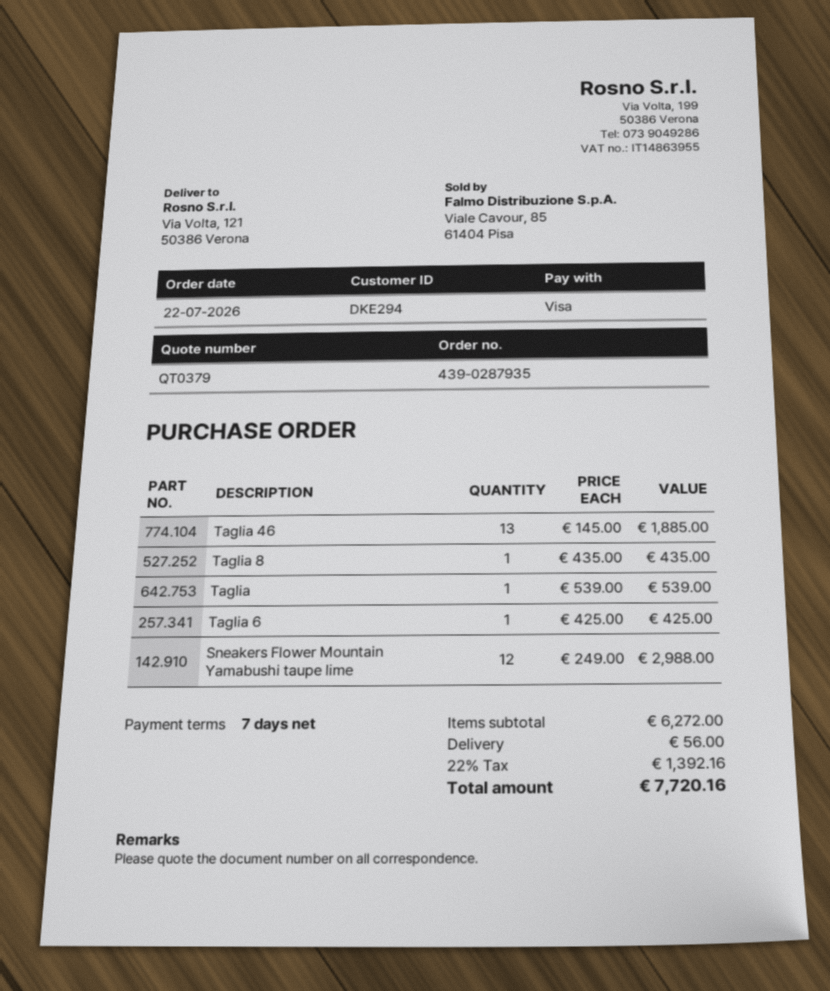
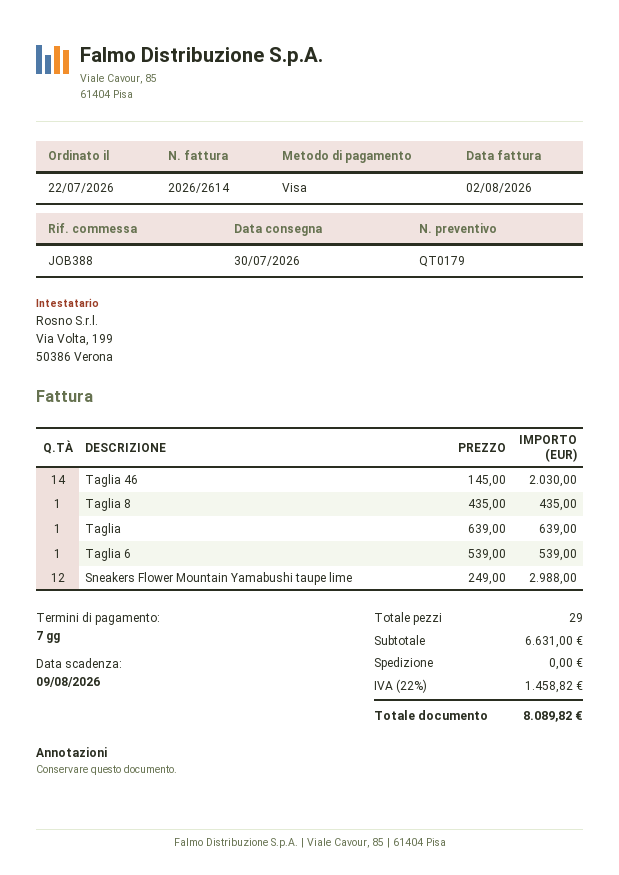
quote number: QT0379 -> QT0179
Taglia 46: 13 x 145.00 = 1885.00 -> 14 x 145.00 = 2030.00
Taglia: 1 x 539.00 = 539.00 -> 1 x 639.00 = 639.00
Taglia 6: 1 x 425.00 = 425.00 -> 1 x 539.00 = 539.00
subtotal: 6272.00 -> 6631.00
shipping: 56.00 -> 0.00
tax: 22% = 1392.16 -> 22% = 1458.82
total: 7720.16 -> 8089.82

